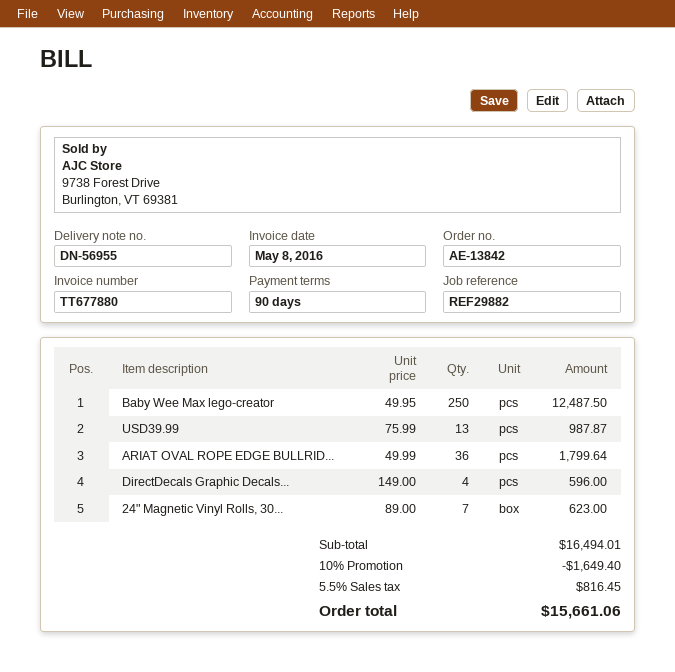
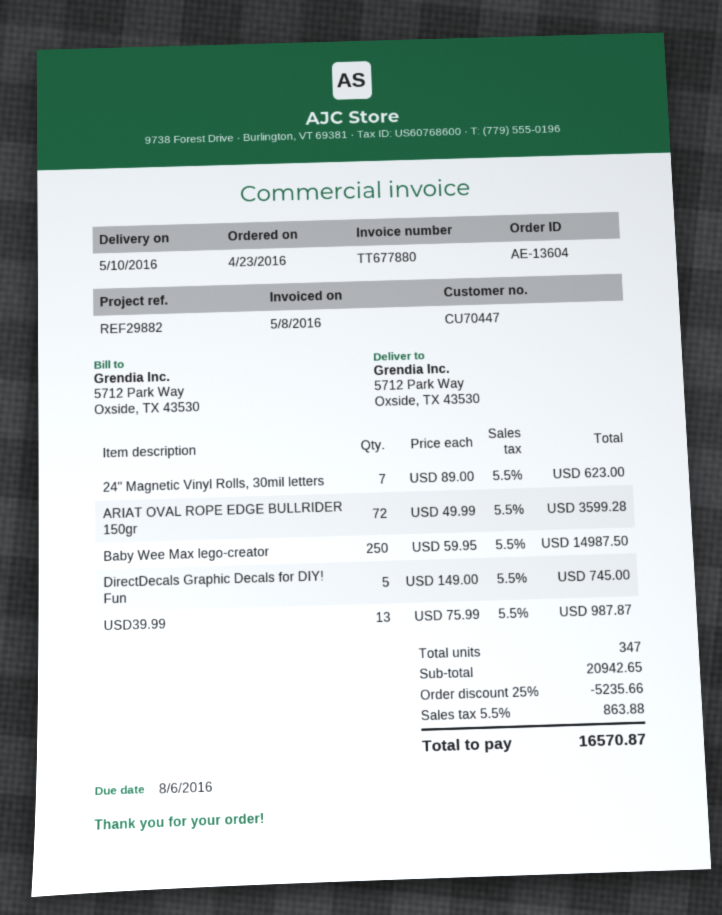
order number: AE-13842 -> AE-13604
Baby Wee Max lego-creator: 250 x 49.95 = 12487.50 -> 250 x 59.95 = 14987.50
ARIAT OVAL ROPE EDGE BULLRID...: 36 x 49.99 = 1799.64 -> 72 x 49.99 = 3599.28
DirectDecals Graphic Decals...: 4 x 149.00 = 596.00 -> 5 x 149.00 = 745.00
subtotal: 16494.01 -> 20942.65
discount: 10% = 1649.40 -> 25% = 5235.66
tax: 5.5% = 816.45 -> 5.5% = 863.88
total: 15661.06 -> 16570.87

